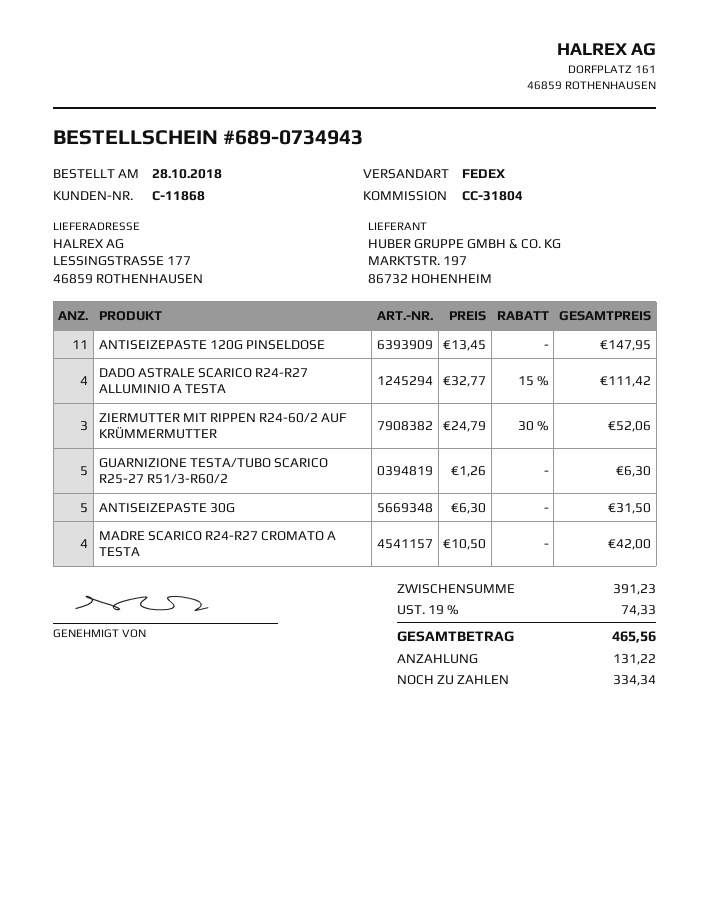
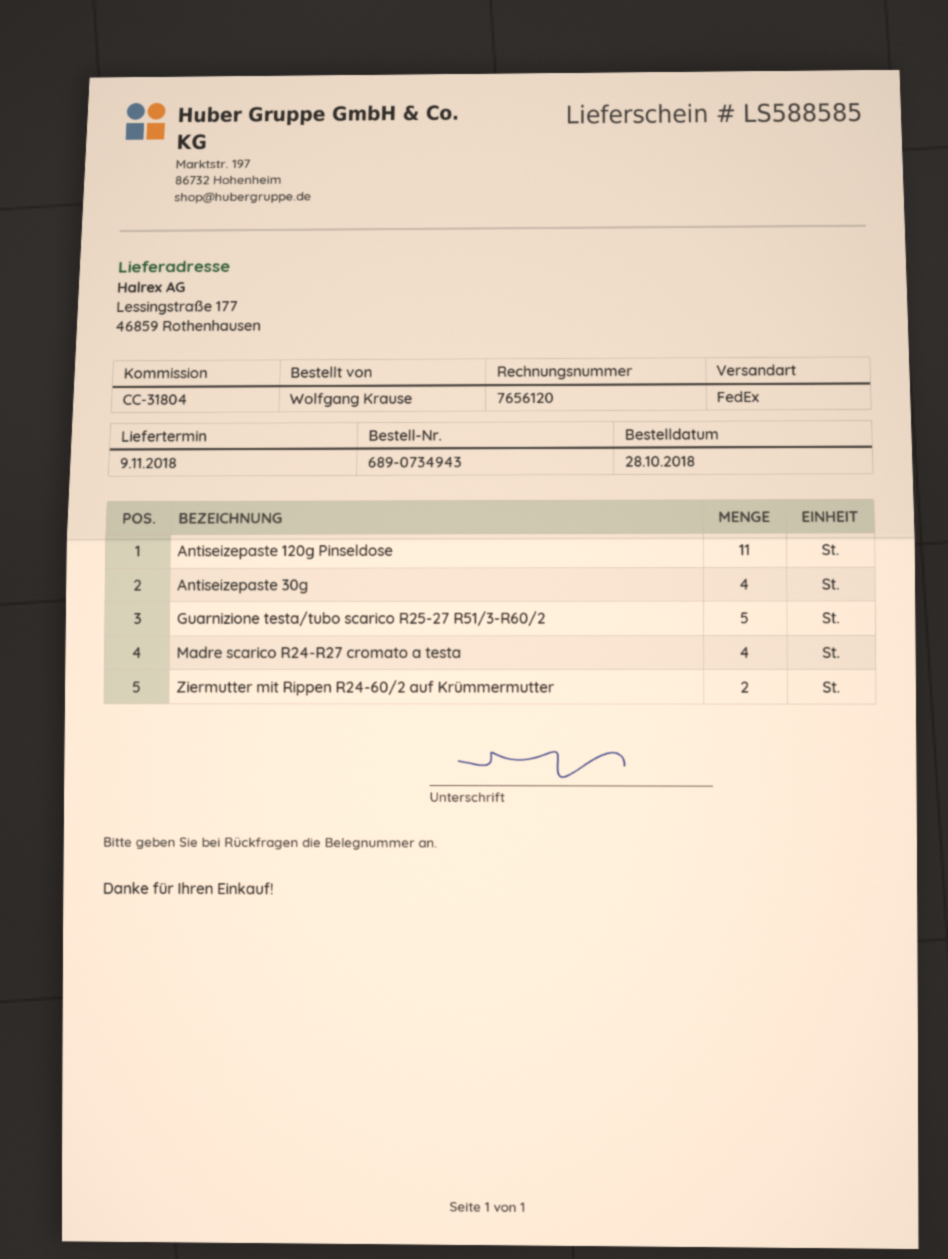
DADO ASTRALE SCARICO R24-R27 ALLUMINIO A TESTA: 4 -> none
ZIERMUTTER MIT RIPPEN R24-60/2 AUF KRÜMMERMUTTER: 3 -> 2
ANTISEIZEPASTE 30G: 5 -> 4

